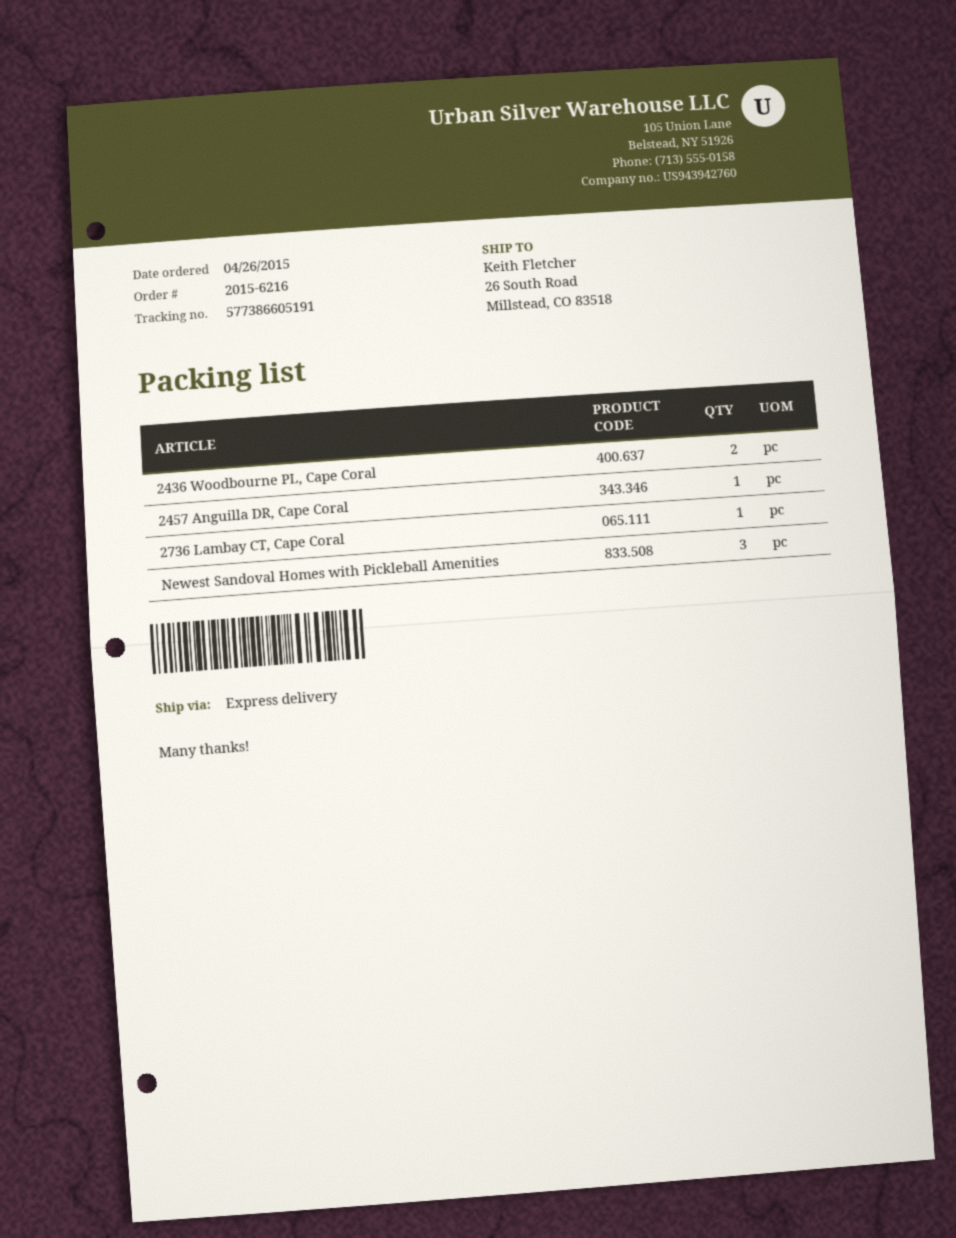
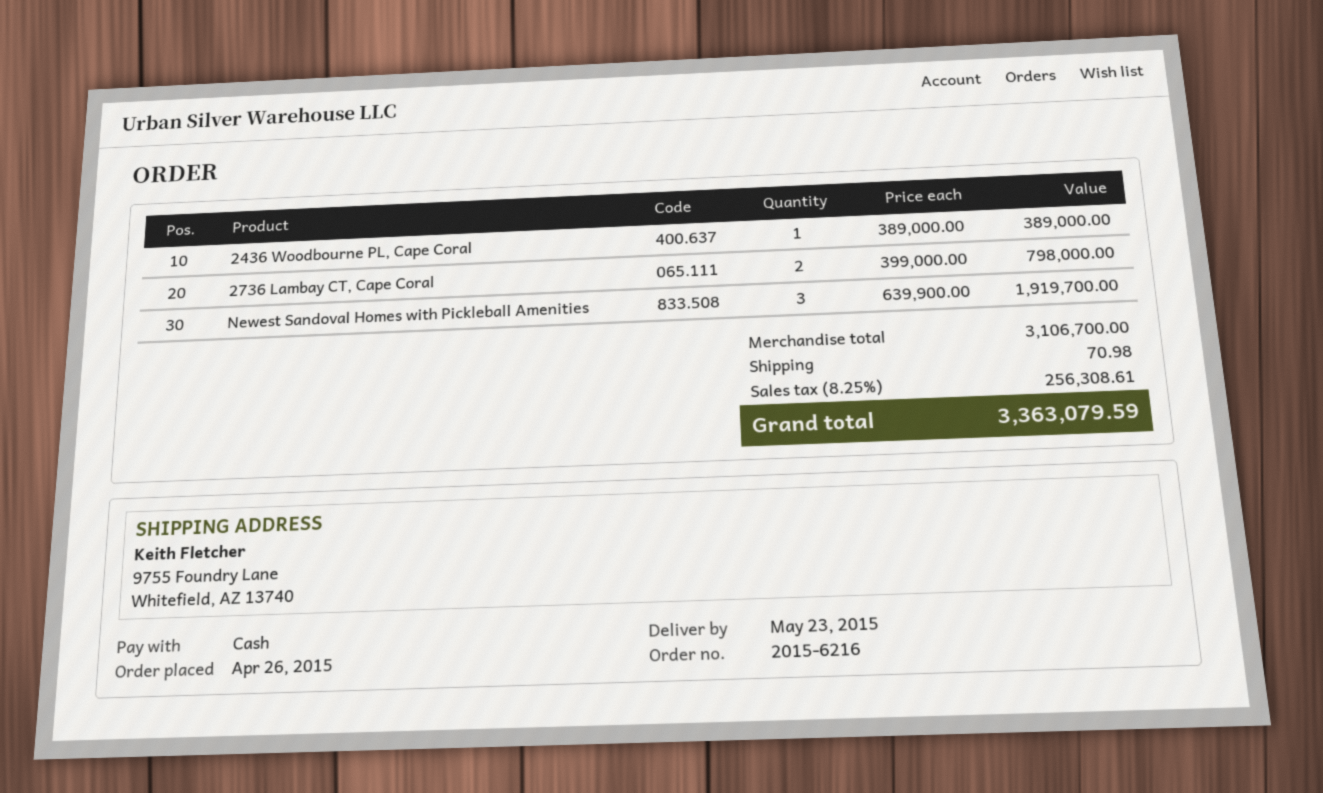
ship to: 26 South Road, Millstead, CO 83518 -> 9755 Foundry Lane, Whitefield, AZ 13740
2436 Woodbourne PL, Cape Coral: 2 -> 1
2457 Anguilla DR, Cape Coral: 1 -> none
2736 Lambay CT, Cape Coral: 1 -> 2

